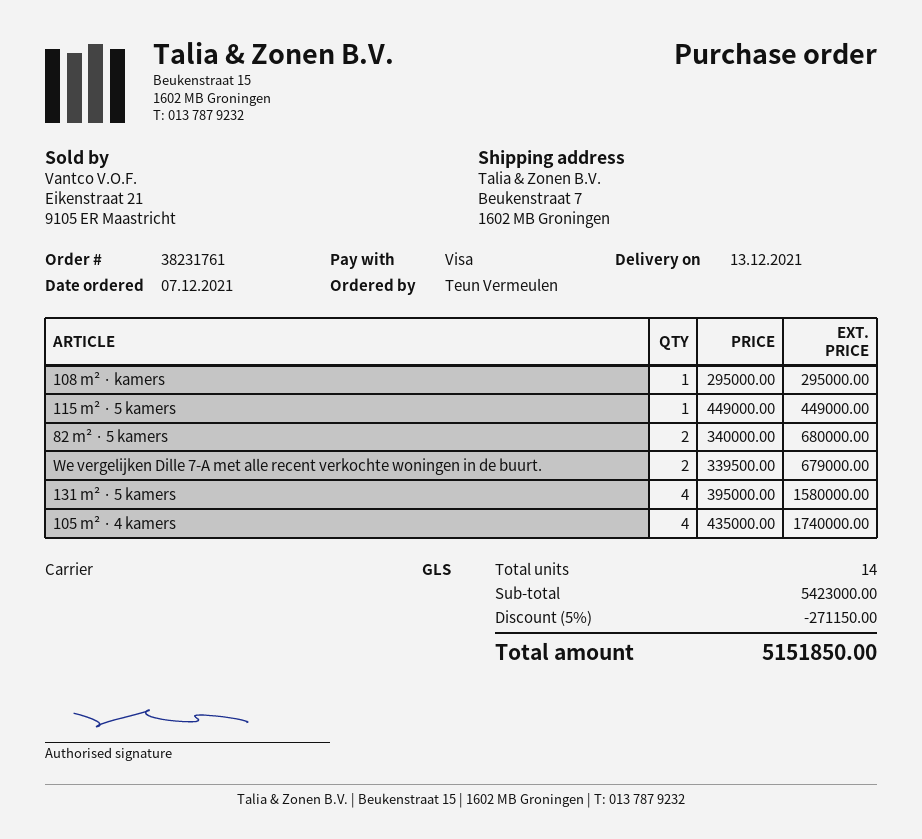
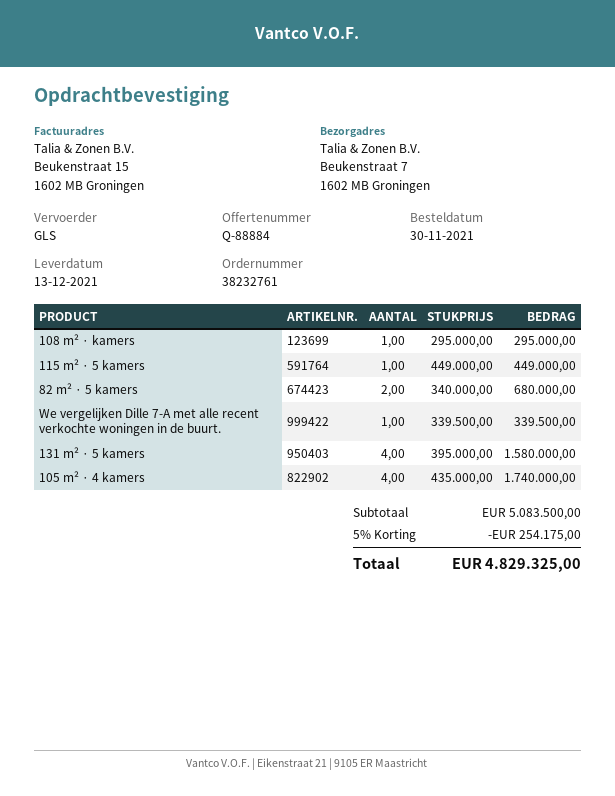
order number: 38231761 -> 38232761
order date: 2021-12-07 -> 2021-11-30
We vergelijken Dille 7-A met alle recent verkochte woningen in de buurt.: 2 x 339500.00 = 679000.00 -> 1 x 339500.00 = 339500.00
subtotal: 5423000.00 -> 5083500.00
discount: 5% = 271150.00 -> 5% = 254175.00
total: 5151850.00 -> 4829325.00

